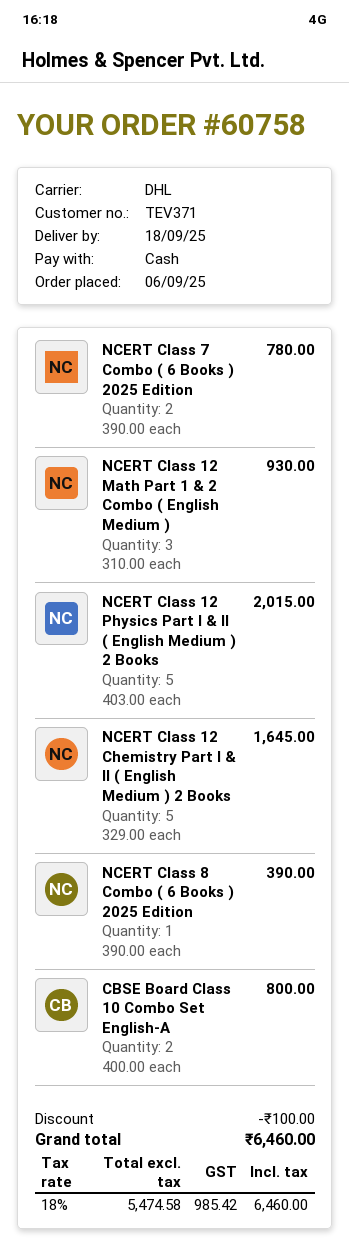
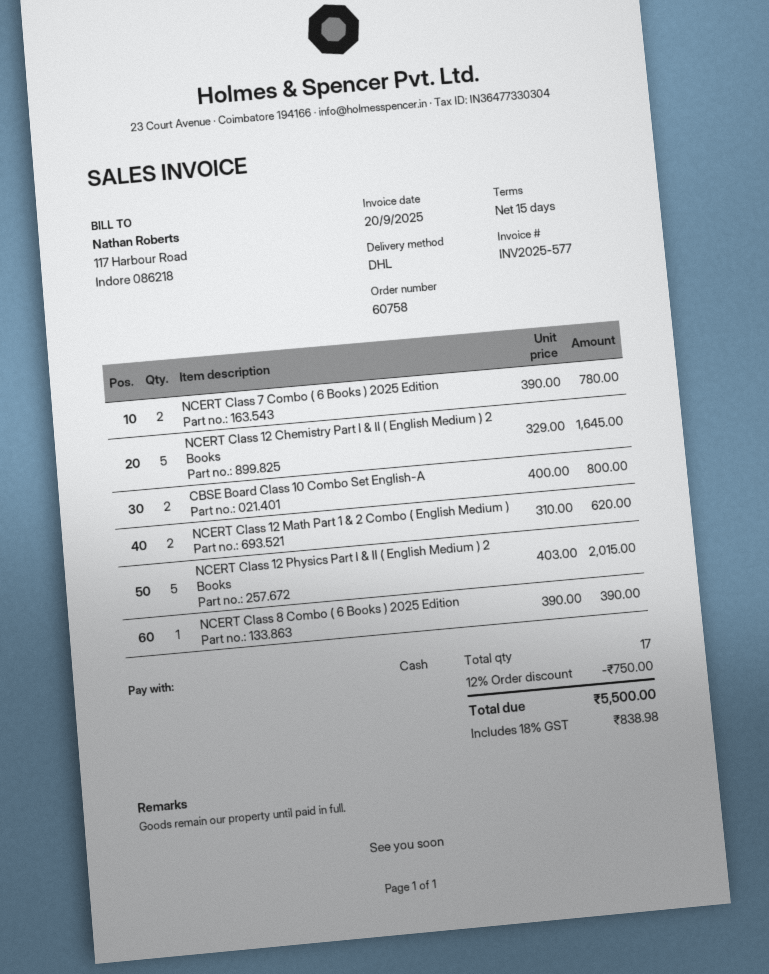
NCERT Class 12 Math Part 1 & 2 Combo ( English Medium ): 3 x 310.00 = 930.00 -> 2 x 310.00 = 620.00
discount: 100.00 -> 750.00
tax: 18% = 985.42 -> 18% = 838.98
total: 6460.00 -> 5500.00

